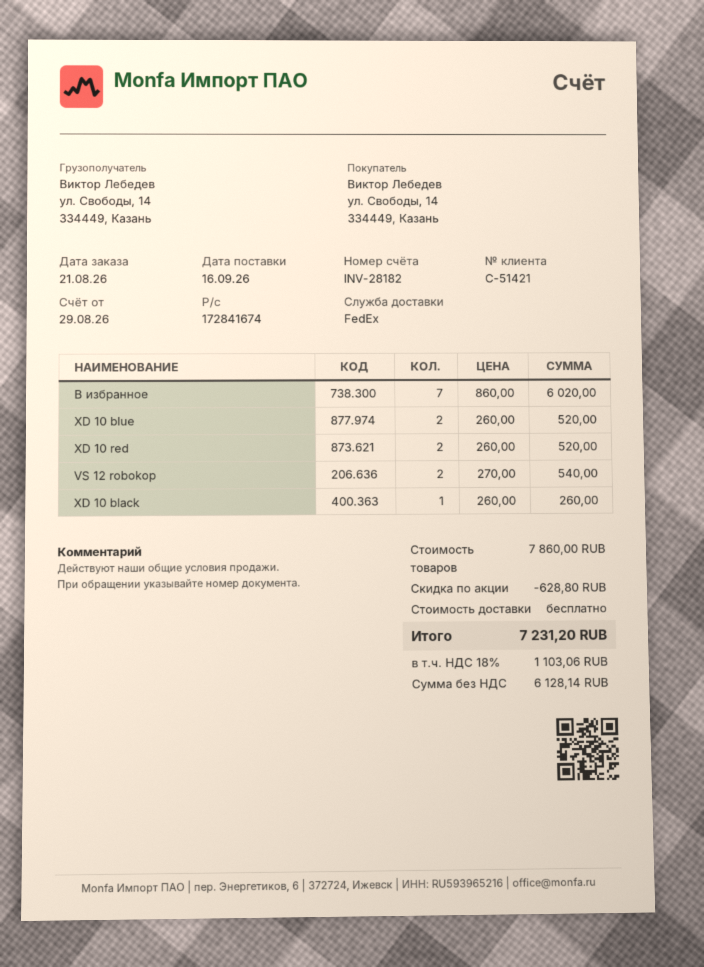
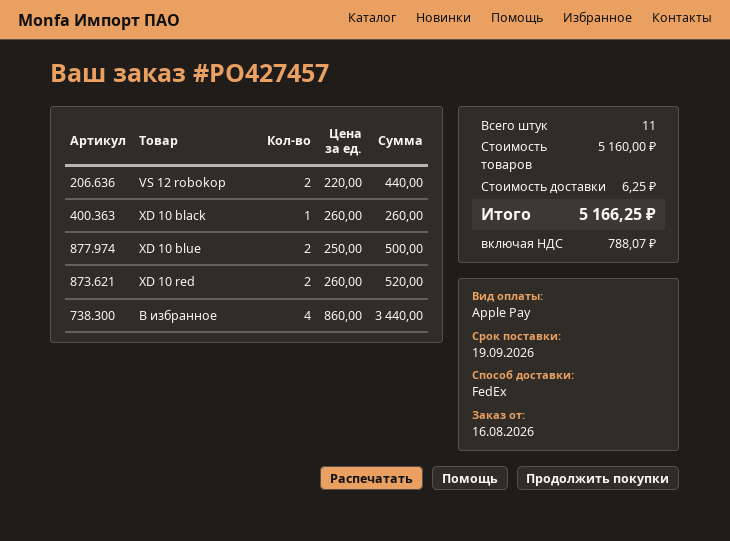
order date: 2026-08-21 -> 2026-08-16
delivery date: 2026-09-16 -> 2026-09-19
В избранное: 7 x 860.00 = 6020.00 -> 4 x 860.00 = 3440.00
XD 10 blue: 2 x 260.00 = 520.00 -> 2 x 250.00 = 500.00
VS 12 robokop: 2 x 270.00 = 540.00 -> 2 x 220.00 = 440.00
subtotal: 7860.00 -> 5160.00
discount: 628.80 -> none
shipping: 0.00 -> 6.25
tax: 1103.06 -> 788.07
total: 7231.20 -> 5166.25

